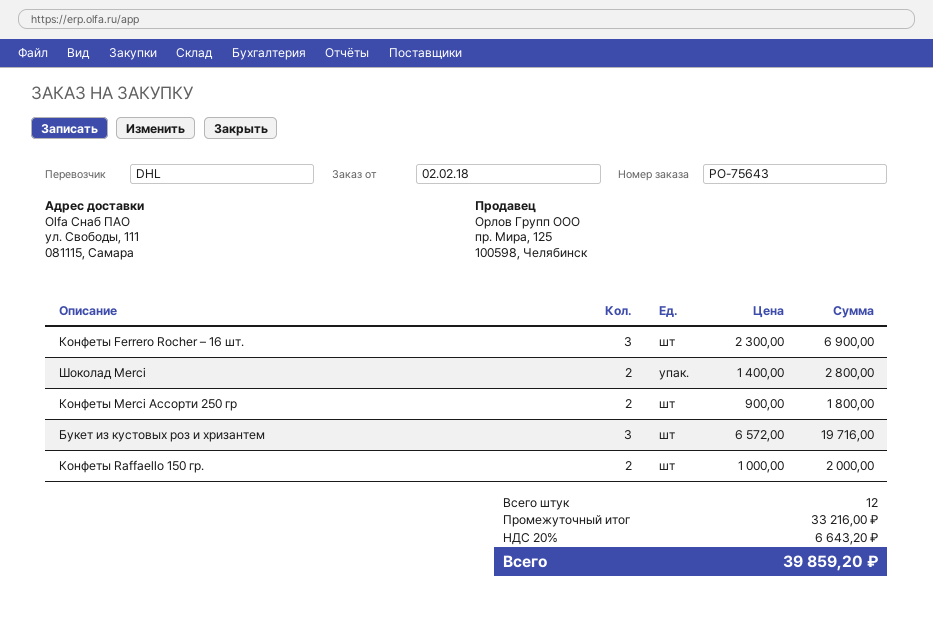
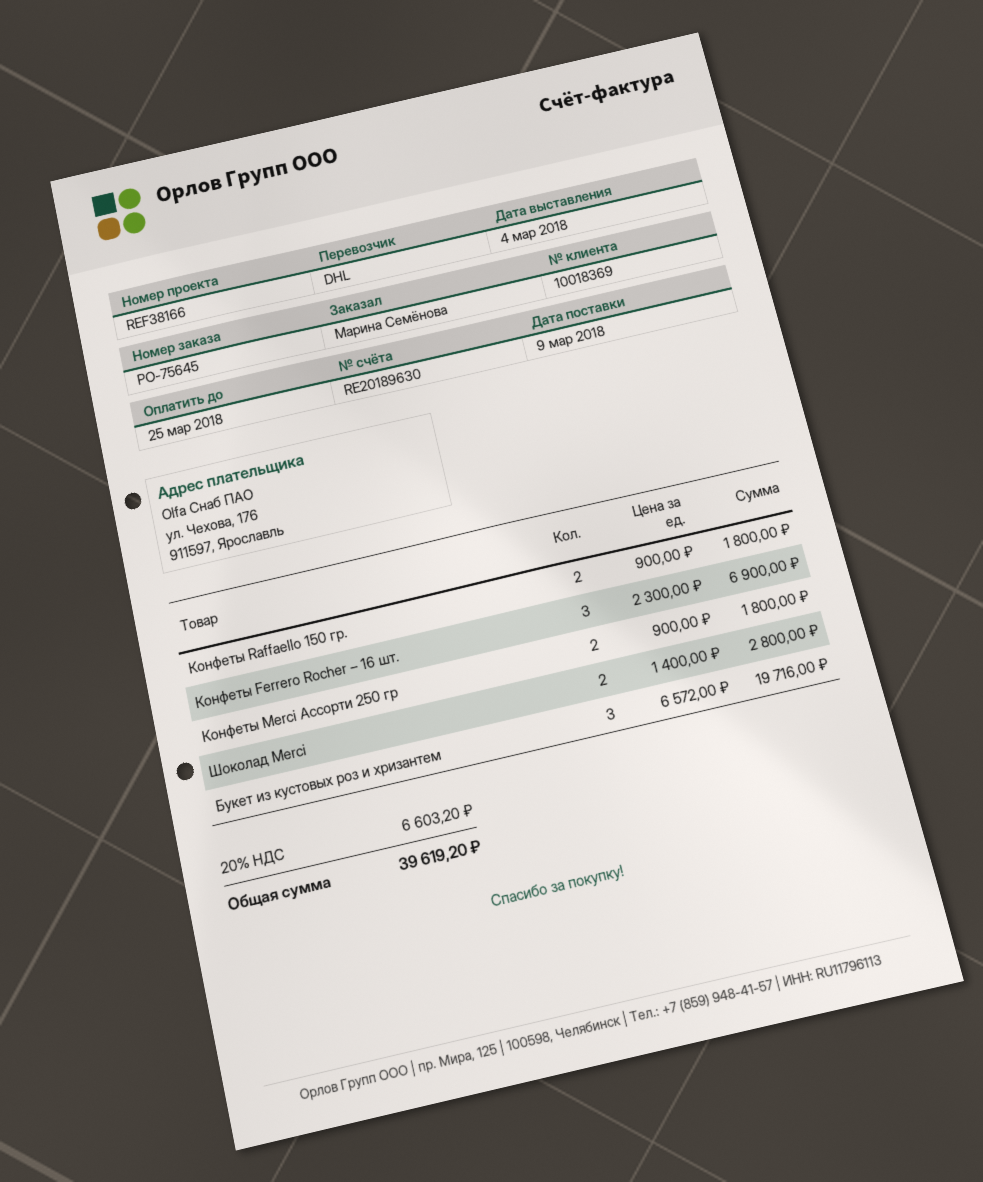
order number: PO-75643 -> PO-75645
Конфеты Raffaello 150 гр.: 2 x 1000.00 = 2000.00 -> 2 x 900.00 = 1800.00
tax: 20% = 6643.20 -> 20% = 6603.20
total: 39859.20 -> 39619.20

